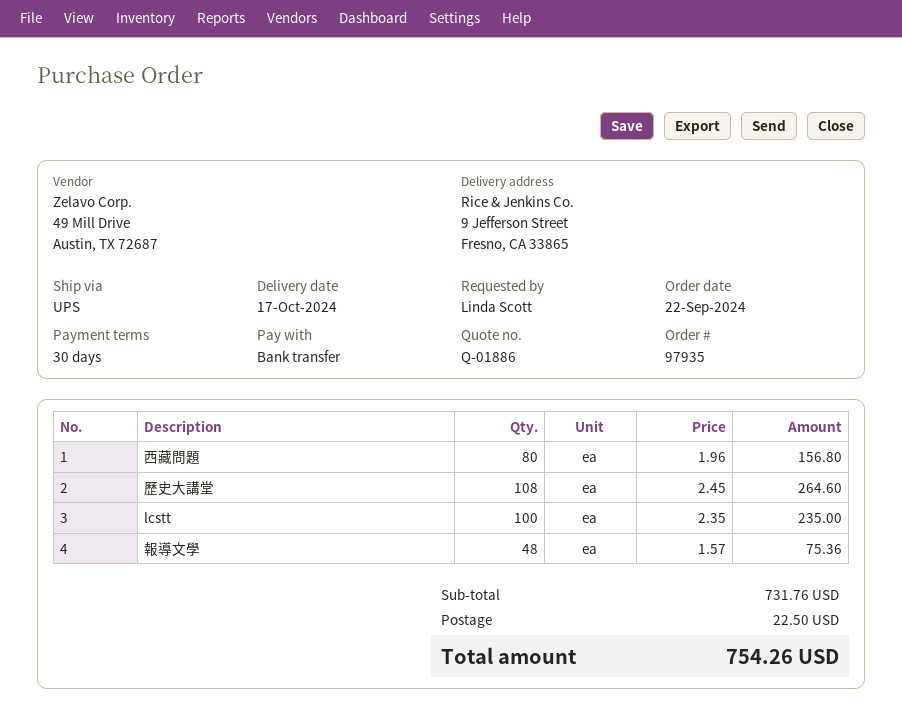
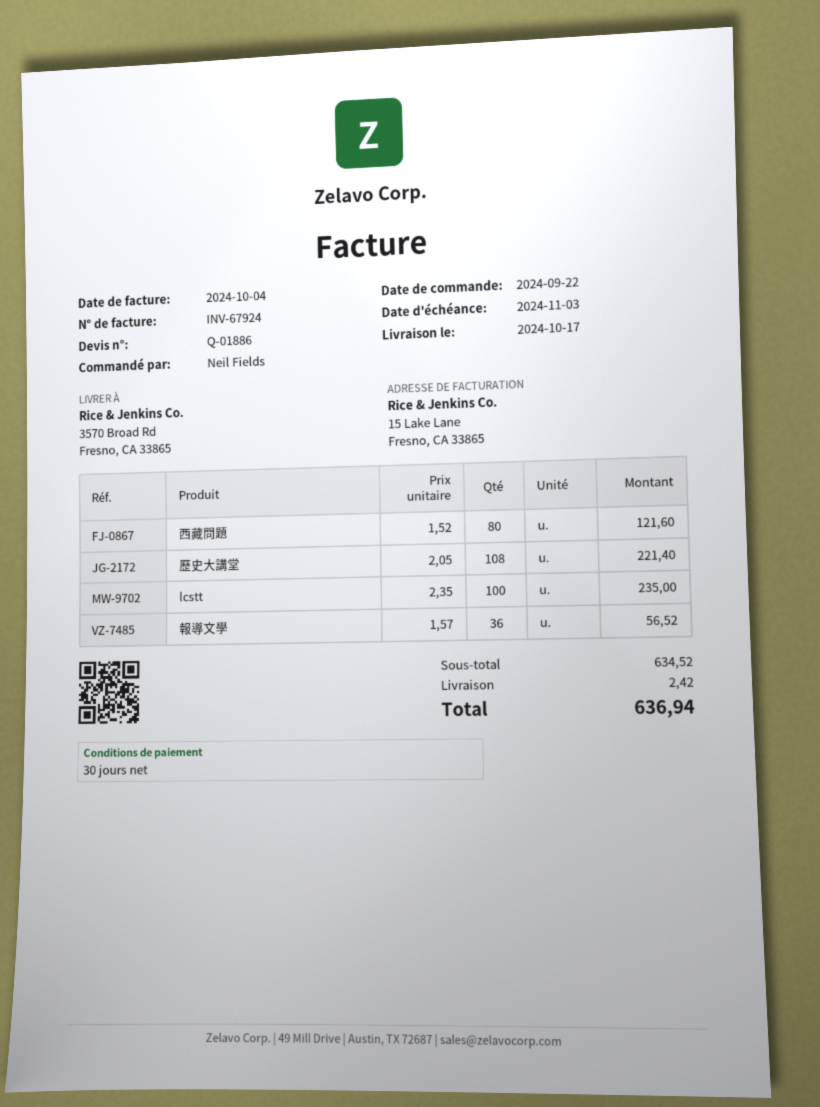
ordered by: Linda Scott -> Neil Fields
ship to: 9 Jefferson Street, Fresno, CA 33865 -> 3570 Broad Rd, Fresno, CA 33865
西藏問題: 80 x 1.96 = 156.80 -> 80 x 1.52 = 121.60
歷史大講堂: 108 x 2.45 = 264.60 -> 108 x 2.05 = 221.40
報導文學: 48 x 1.57 = 75.36 -> 36 x 1.57 = 56.52
subtotal: 731.76 -> 634.52
shipping: 22.50 -> 2.42
total: 754.26 -> 636.94

